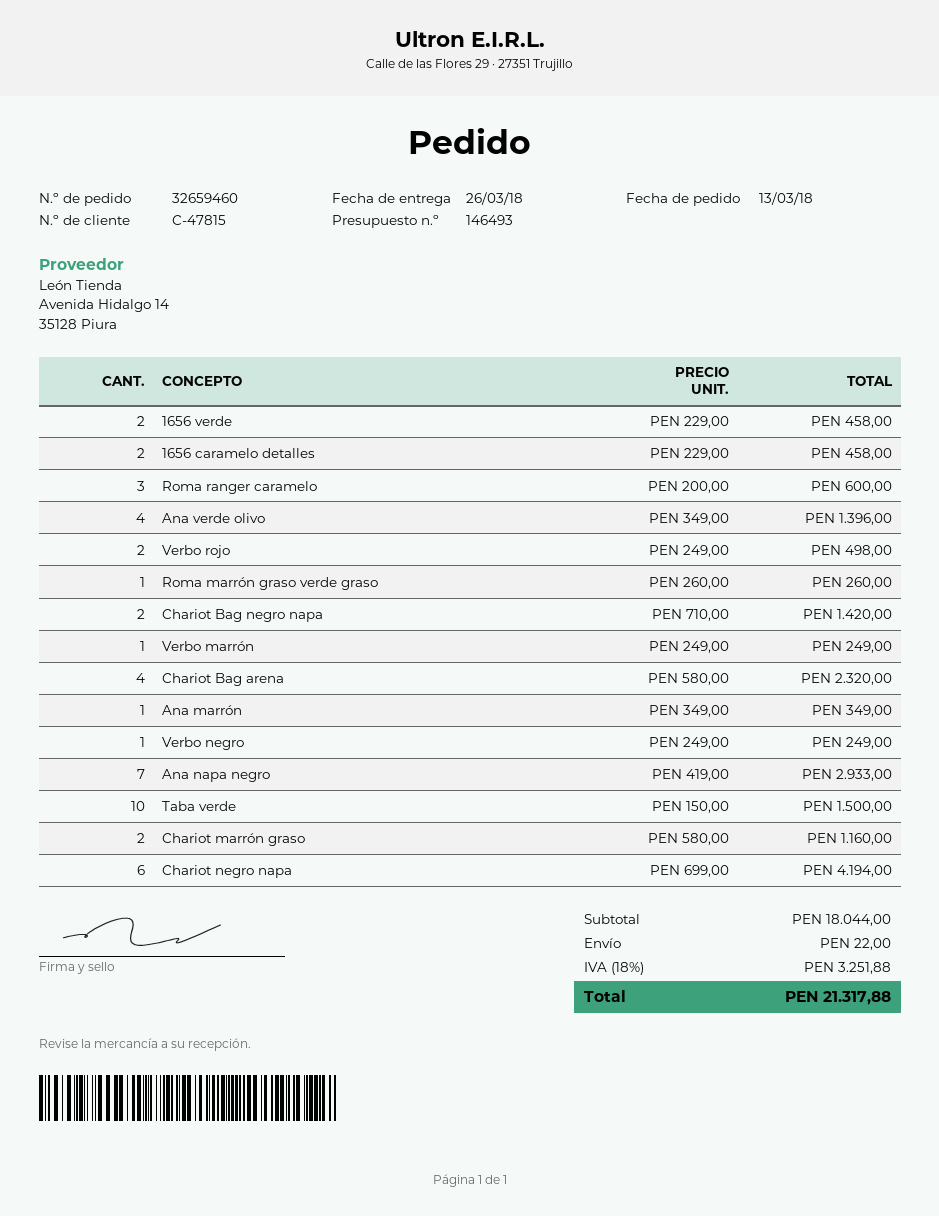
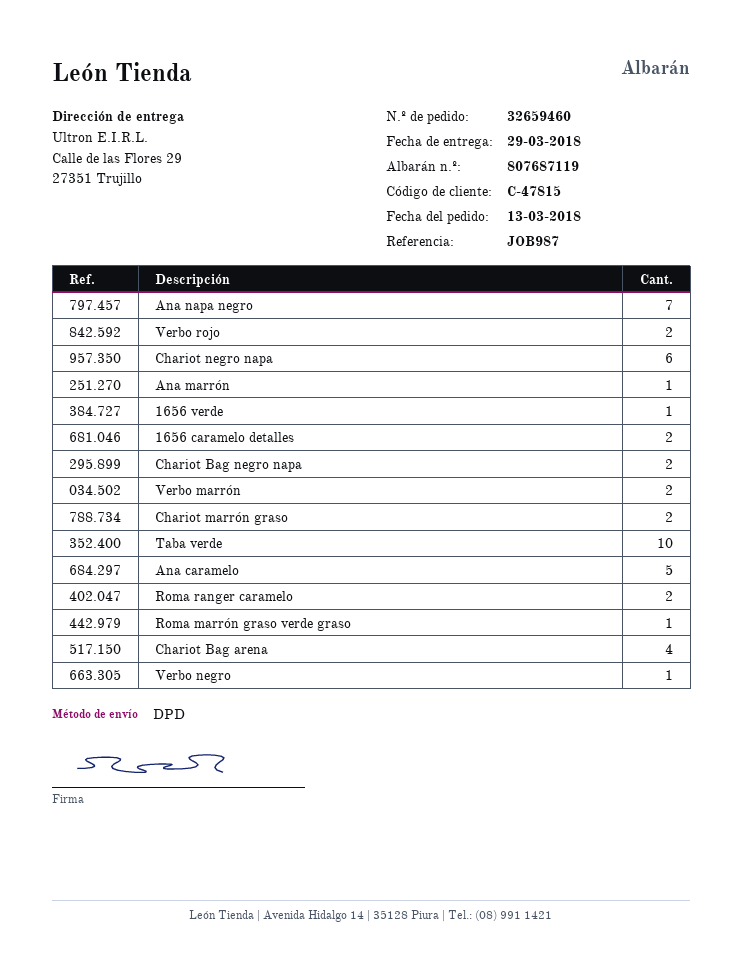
delivery date: 2018-03-26 -> 2018-03-29
1656 verde: 2 -> 1
Roma ranger caramelo: 3 -> 2
Ana verde olivo: 4 -> none
Verbo marrón: 1 -> 2
Ana caramelo: none -> 5

